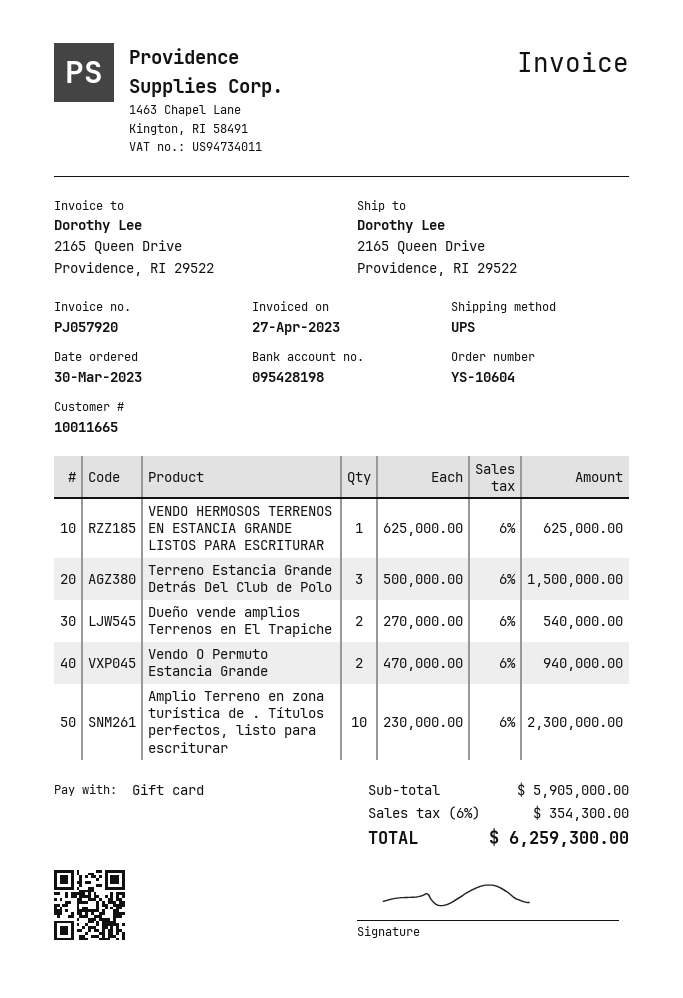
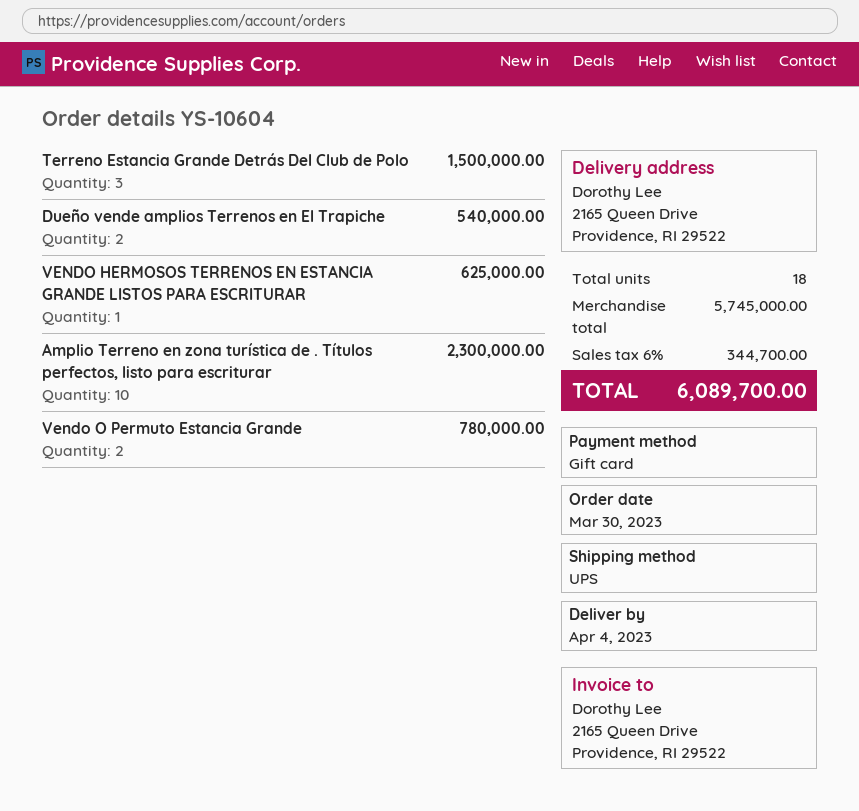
Vendo O Permuto Estancia Grande: 2 for 940000.00 -> 2 for 780000.00
subtotal: 5905000.00 -> 5745000.00
tax: 6% = 354300.00 -> 6% = 344700.00
total: 6259300.00 -> 6089700.00

